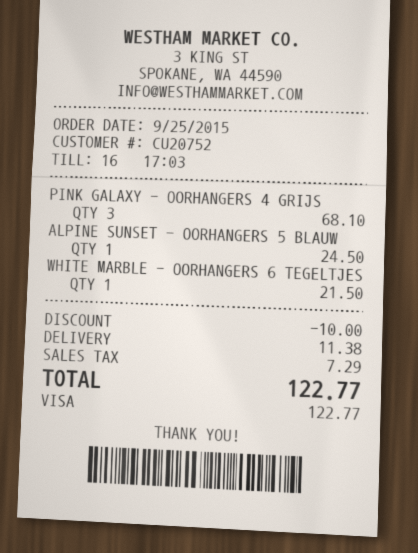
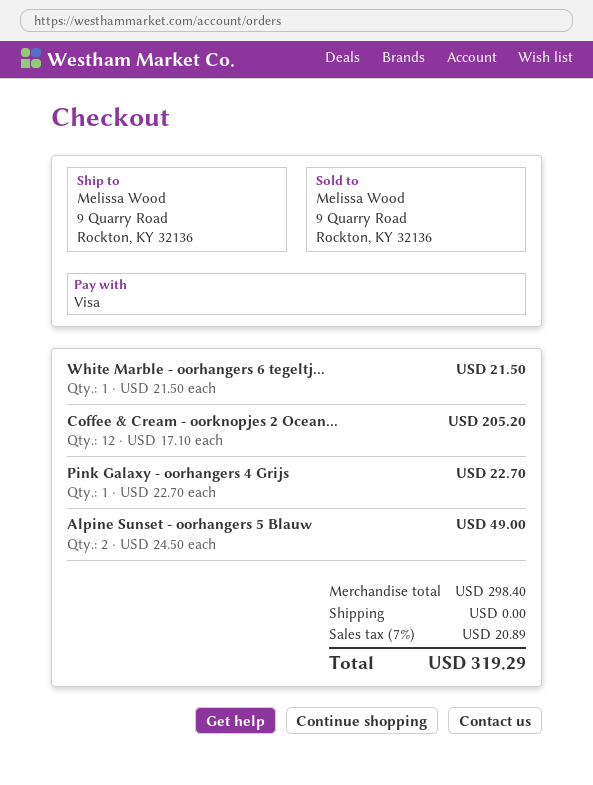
PINK GALAXY - OORHANGERS 4 GRIJS: 3 for 68.10 -> 1 for 22.70
ALPINE SUNSET - OORHANGERS 5 BLAUW: 1 for 24.50 -> 2 for 49.00
Coffee & Cream - oorknopjes 2 Ocean...: none -> 12 for 205.20
discount: 10.00 -> none
shipping: 11.38 -> 0.00
tax: 7.29 -> 20.89
total: 122.77 -> 319.29

